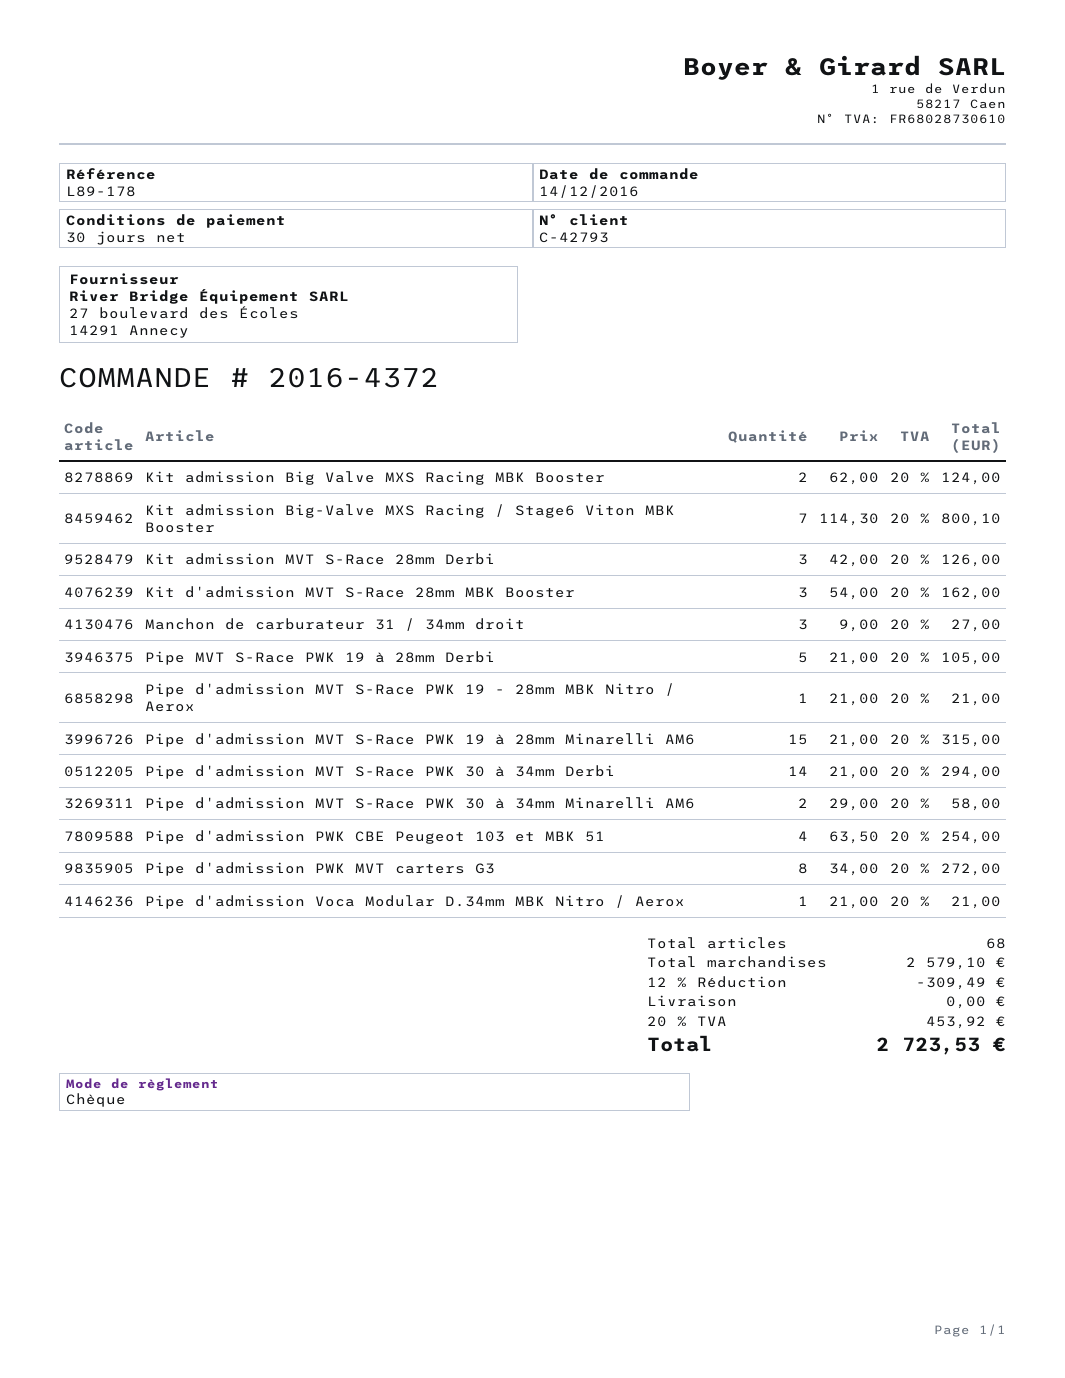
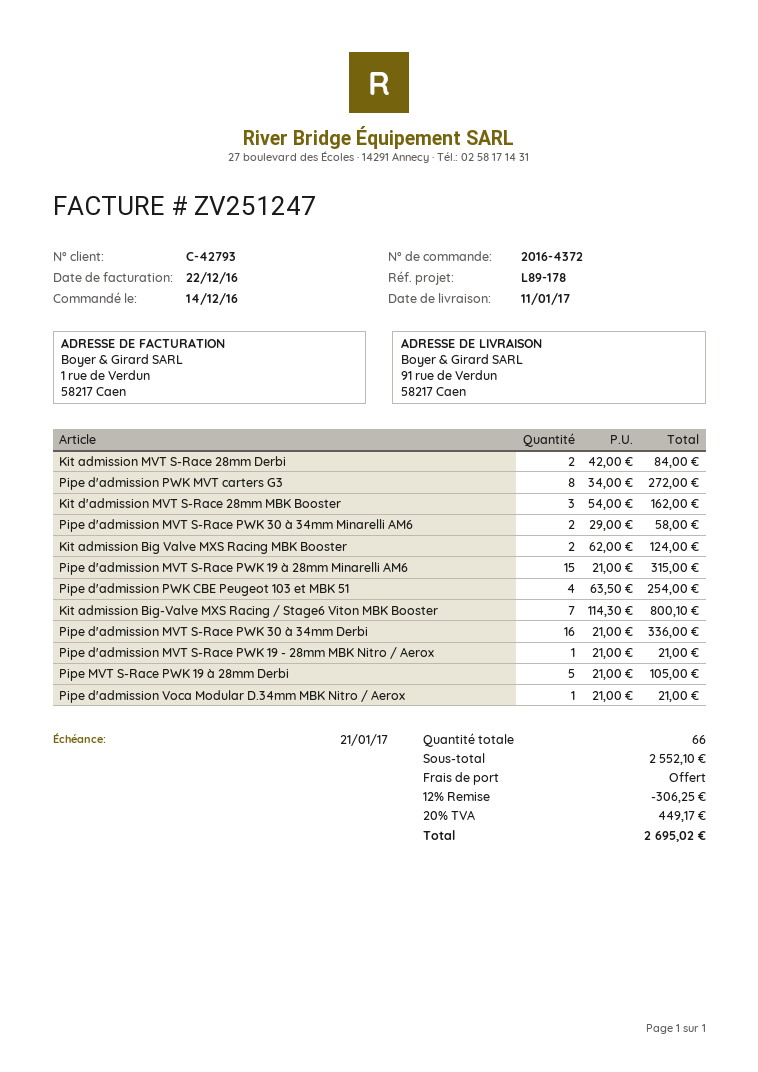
Kit admission MVT S-Race 28mm Derbi: 3 x 42.00 = 126.00 -> 2 x 42.00 = 84.00
Manchon de carburateur 31 / 34mm droit: 3 x 9.00 = 27.00 -> none
Pipe d'admission MVT S-Race PWK 30 à 34mm Derbi: 14 x 21.00 = 294.00 -> 16 x 21.00 = 336.00
total quantity: 68 -> 66
subtotal: 2579.10 -> 2552.10
discount: 12% = 309.49 -> 12% = 306.25
tax: 20% = 453.92 -> 20% = 449.17
total: 2723.53 -> 2695.02

